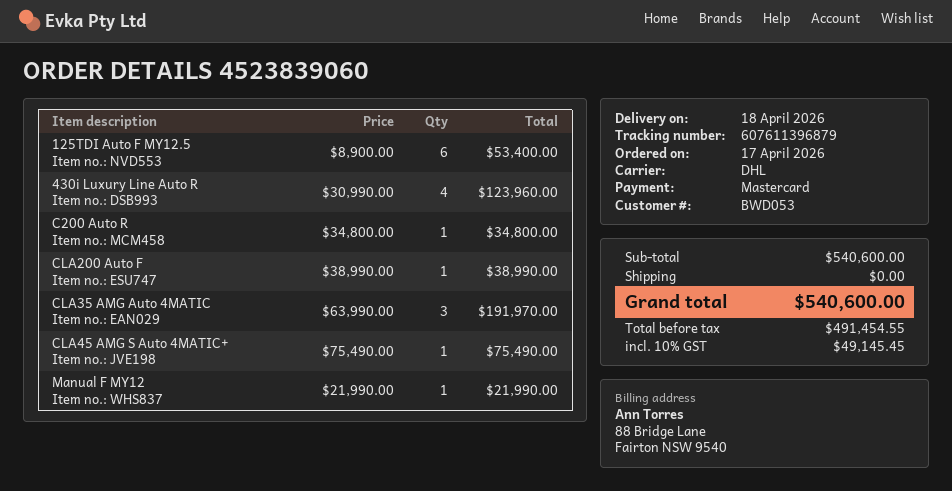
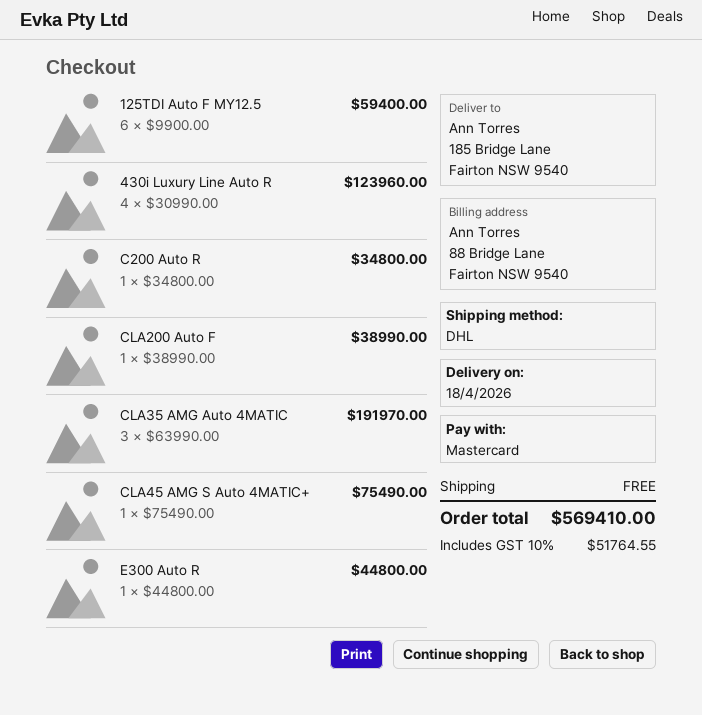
125TDI Auto F MY12.5: 6 x 8900.00 = 53400.00 -> 6 x 9900.00 = 59400.00
Manual F MY12: 1 x 21990.00 = 21990.00 -> none
E300 Auto R: none -> 1 x 44800.00 = 44800.00
tax: 10% = 49145.45 -> 10% = 51764.55
total: 540600.00 -> 569410.00

